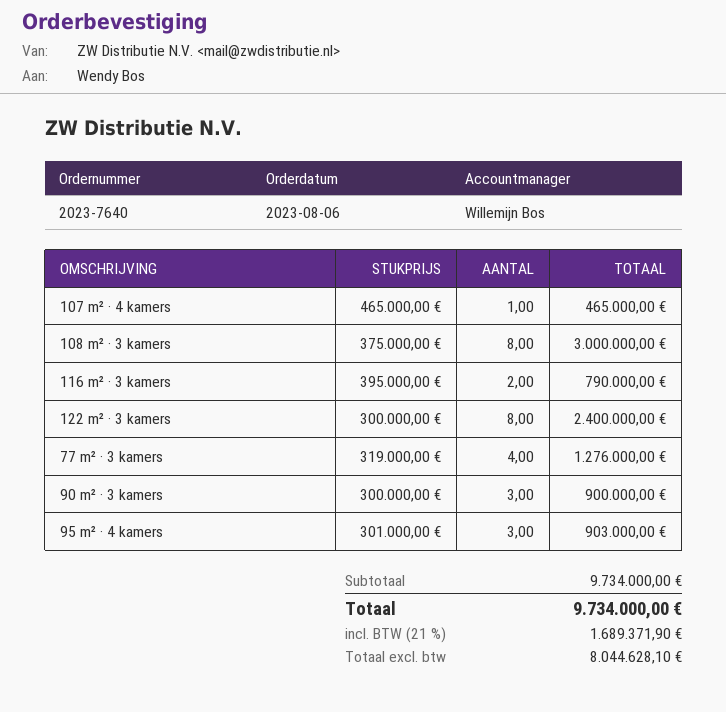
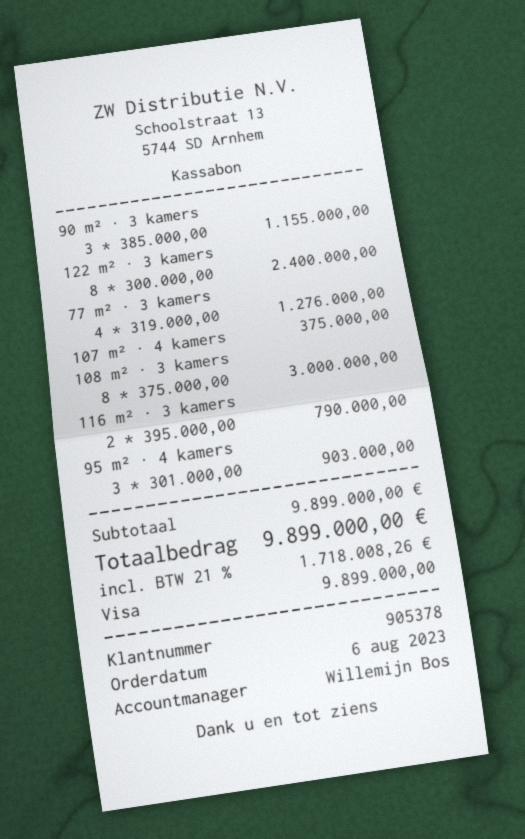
107 m² · 4 kamers: 1 x 465000.00 = 465000.00 -> 1 x 375000.00 = 375000.00
90 m² · 3 kamers: 3 x 300000.00 = 900000.00 -> 3 x 385000.00 = 1155000.00
subtotal: 9734000.00 -> 9899000.00
tax: 21% = 1689371.90 -> 21% = 1718008.26
total: 9734000.00 -> 9899000.00

